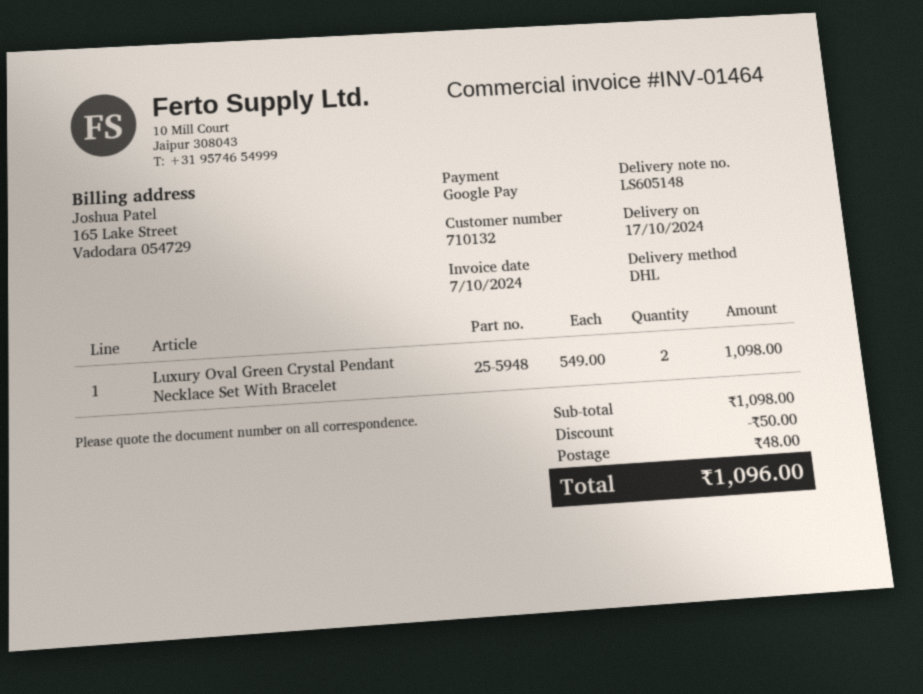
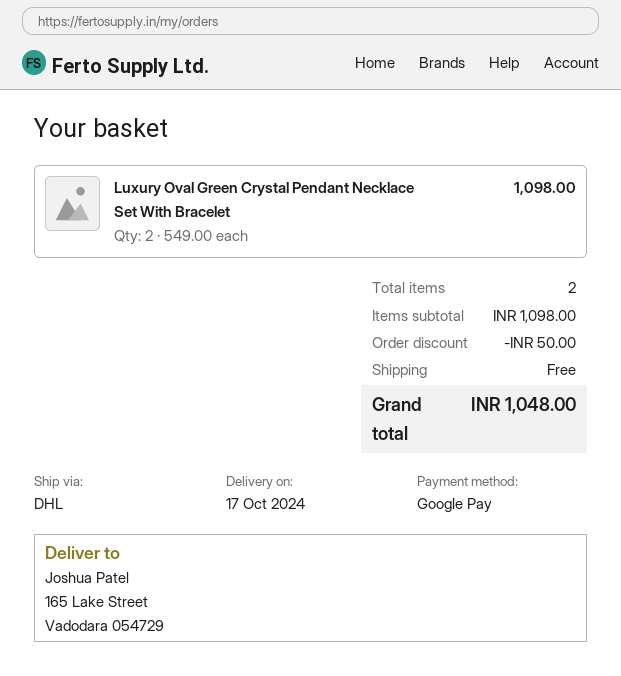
shipping: 48.00 -> 0.00
total: 1096.00 -> 1048.00

